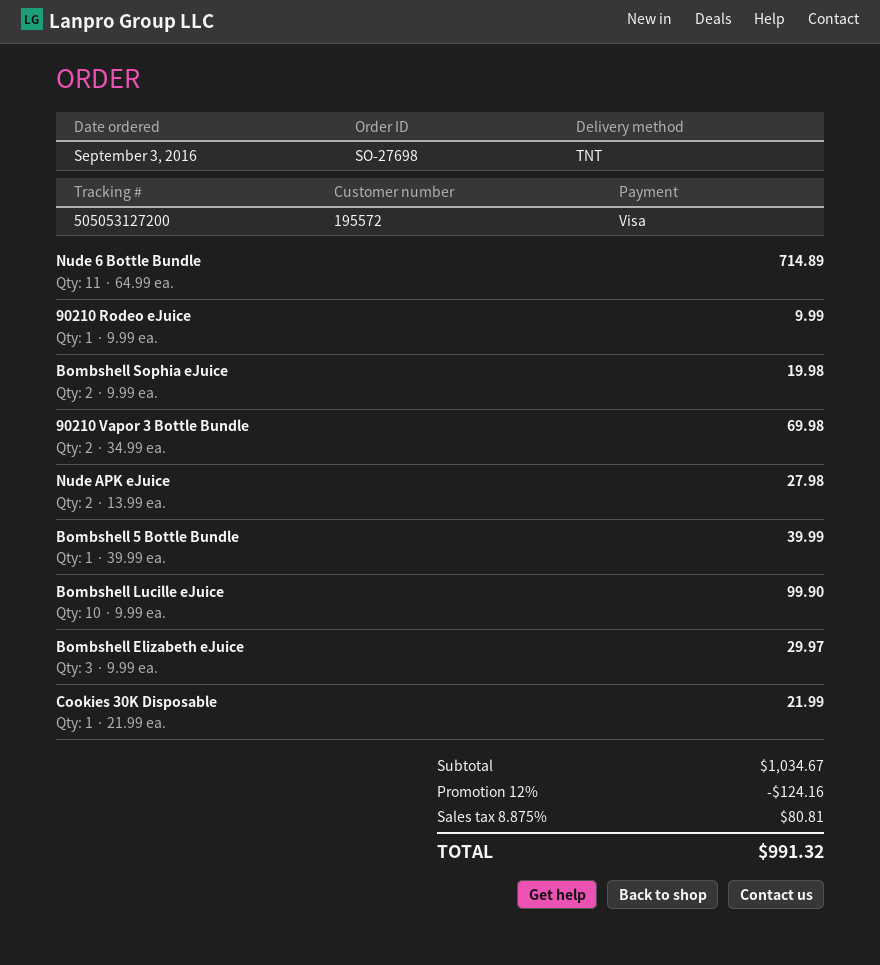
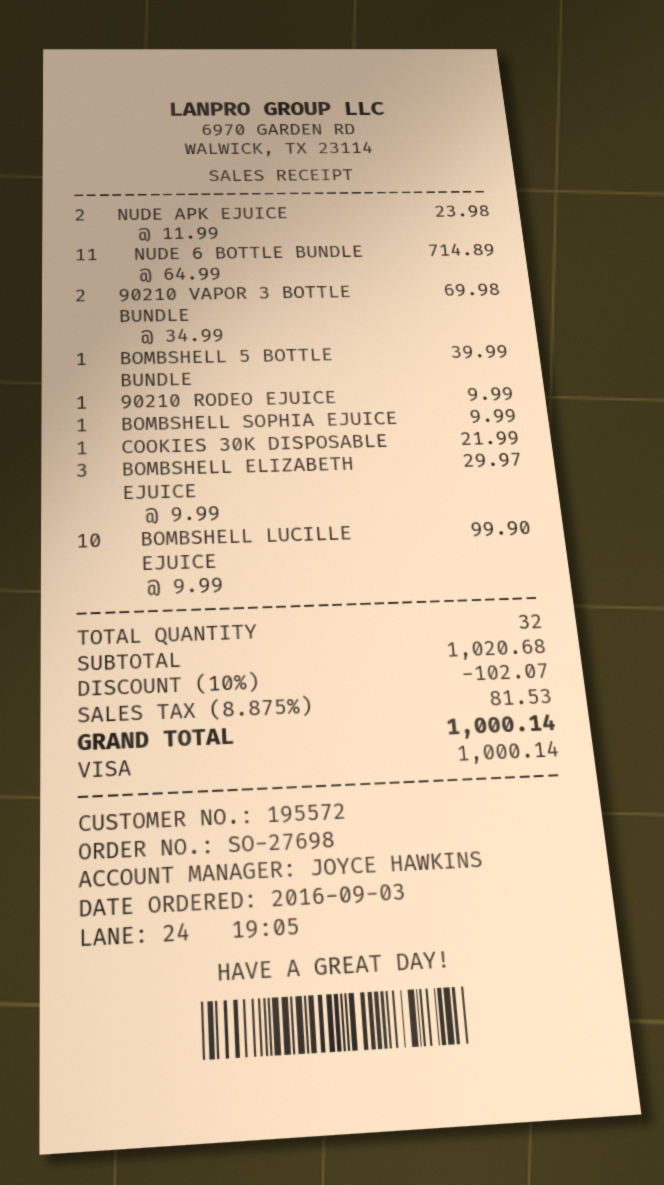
Bombshell Sophia eJuice: 2 x 9.99 = 19.98 -> 1 x 9.99 = 9.99
Nude APK eJuice: 2 x 13.99 = 27.98 -> 2 x 11.99 = 23.98
subtotal: 1034.67 -> 1020.68
discount: 12% = 124.16 -> 10% = 102.07
tax: 8.875% = 80.81 -> 8.875% = 81.53
total: 991.32 -> 1000.14

